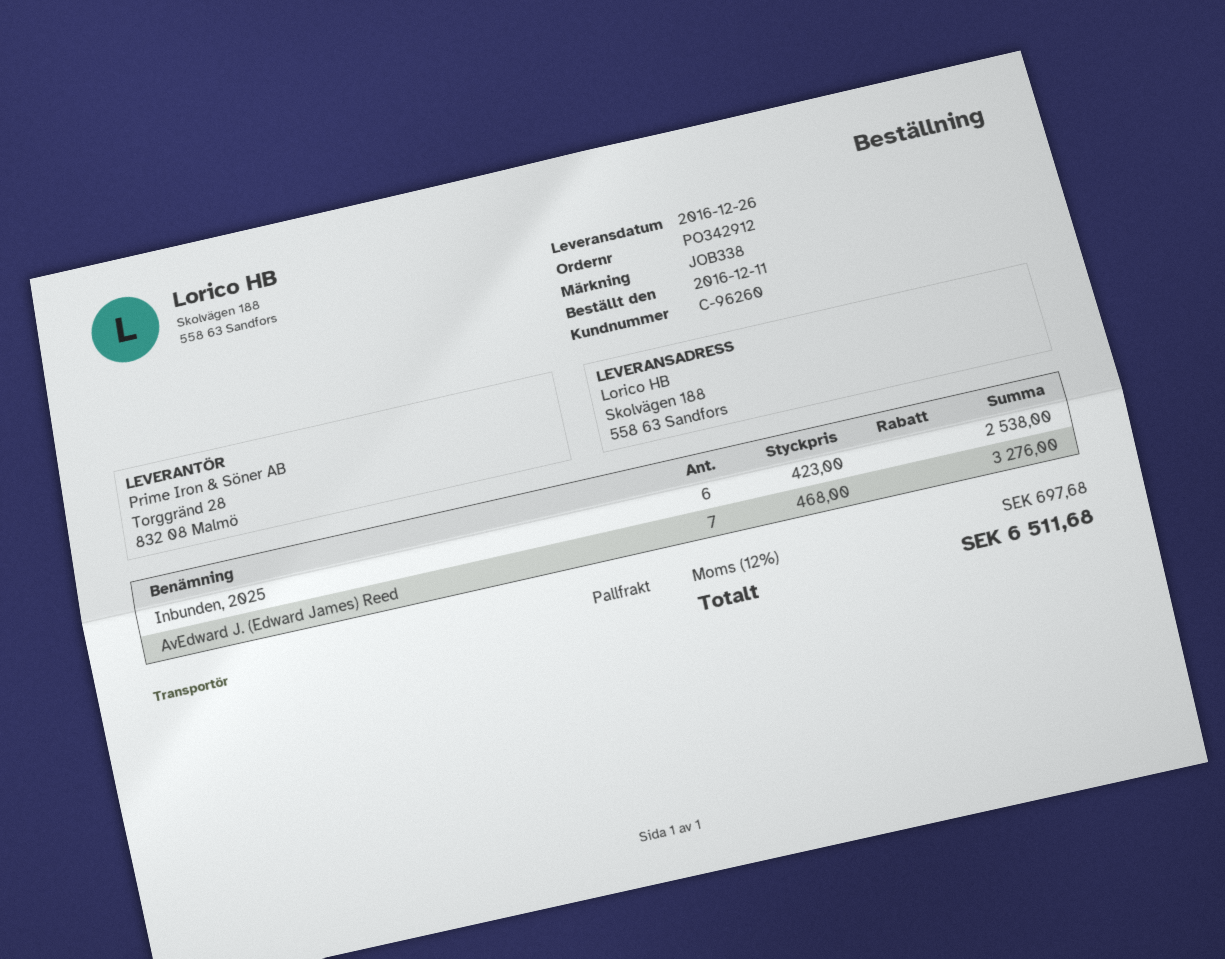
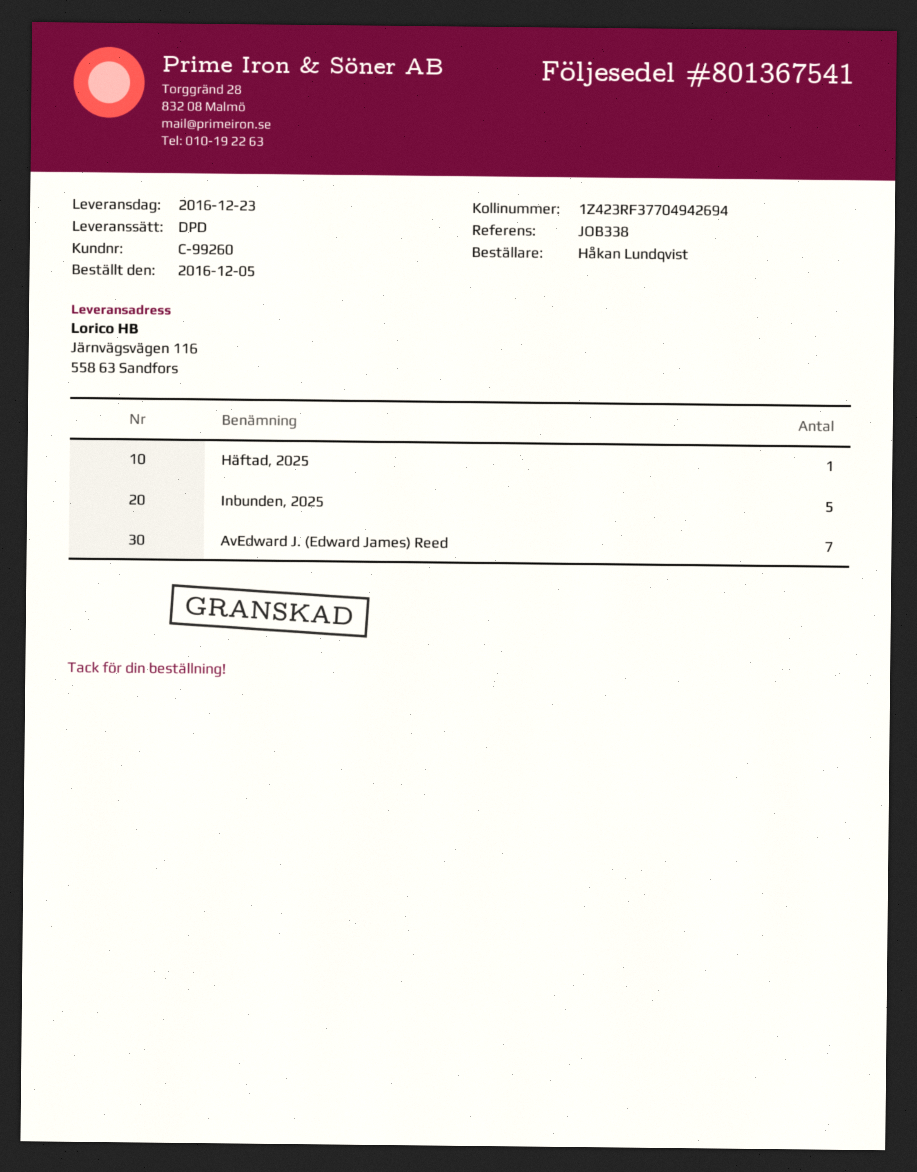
order date: 2016-12-11 -> 2016-12-05
delivery date: 2016-12-26 -> 2016-12-23
customer number: C-96260 -> C-99260
shipping method: pallet freight -> DPD
ship to: Skolvägen 188, 558 63 Sandfors -> Järnvägsvägen 116, 558 63 Sandfors
Inbunden, 2025: 6 -> 5
Häftad, 2025: none -> 1

